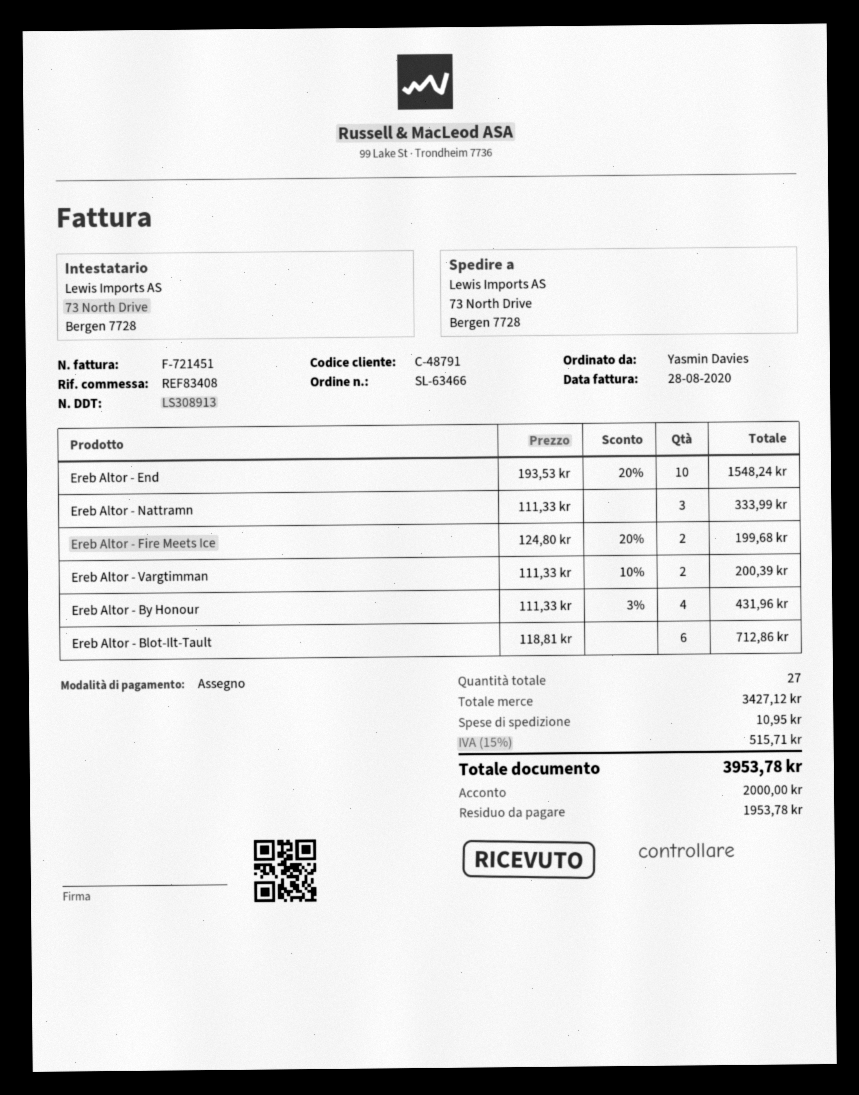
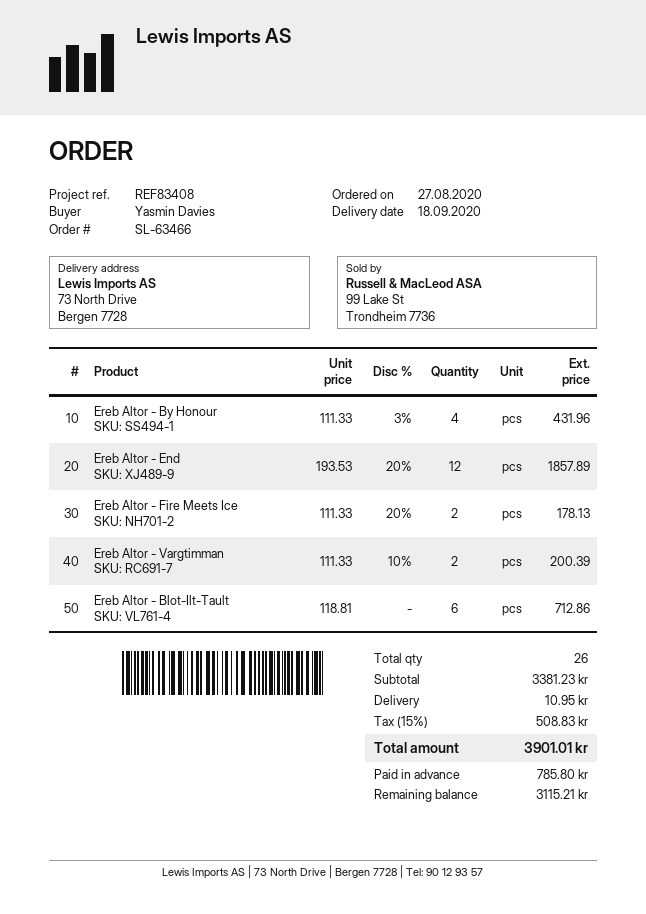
Ereb Altor - End: 10 x 193.53 - 20% = 1548.24 -> 12 x 193.53 - 20% = 1857.89
Ereb Altor - Nattramn: 3 x 111.33 = 333.99 -> none
Ereb Altor - Fire Meets Ice: 2 x 124.80 - 20% = 199.68 -> 2 x 111.33 - 20% = 178.13
total quantity: 27 -> 26
subtotal: 3427.12 -> 3381.23
tax: 15% = 515.71 -> 15% = 508.83
total: 3953.78 -> 3901.01
deposit: 2000.00 -> 785.80
balance: 1953.78 -> 3115.21

